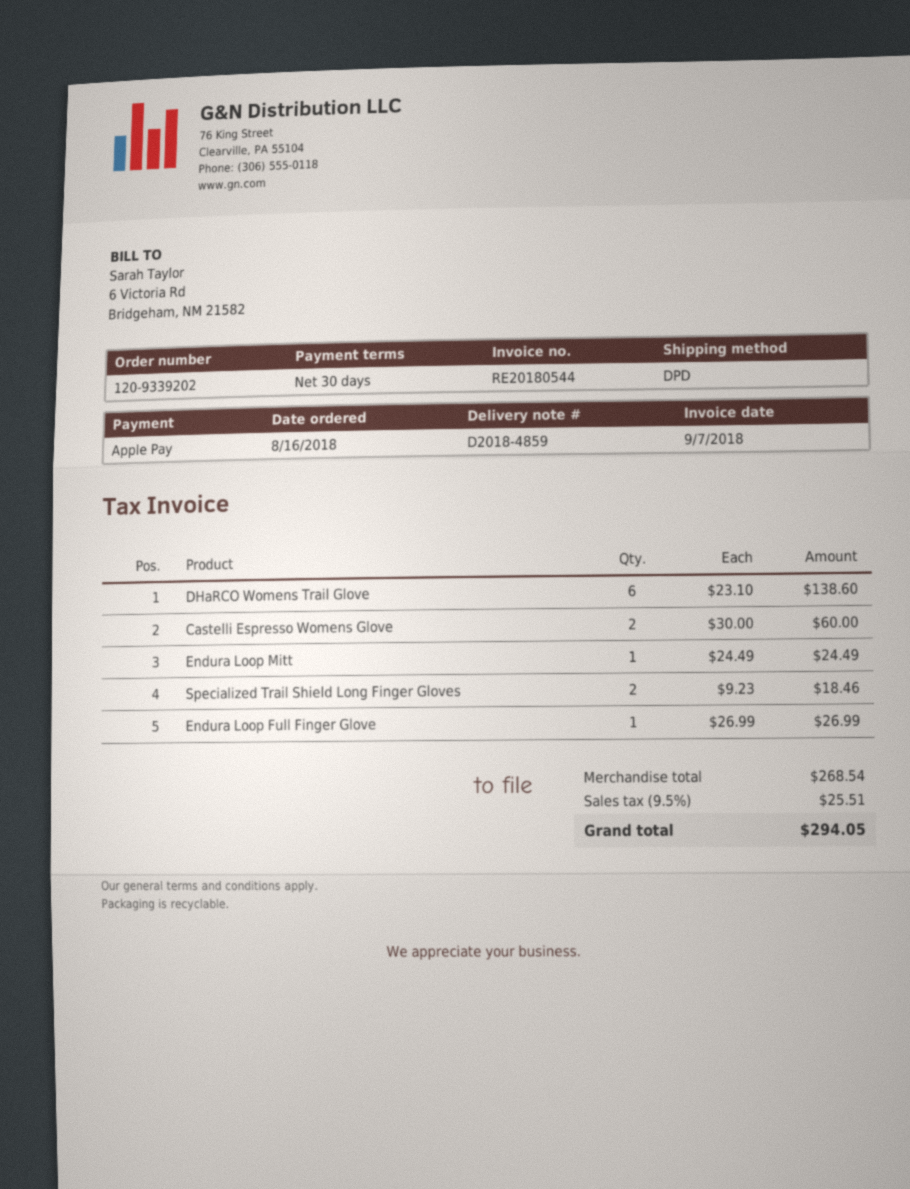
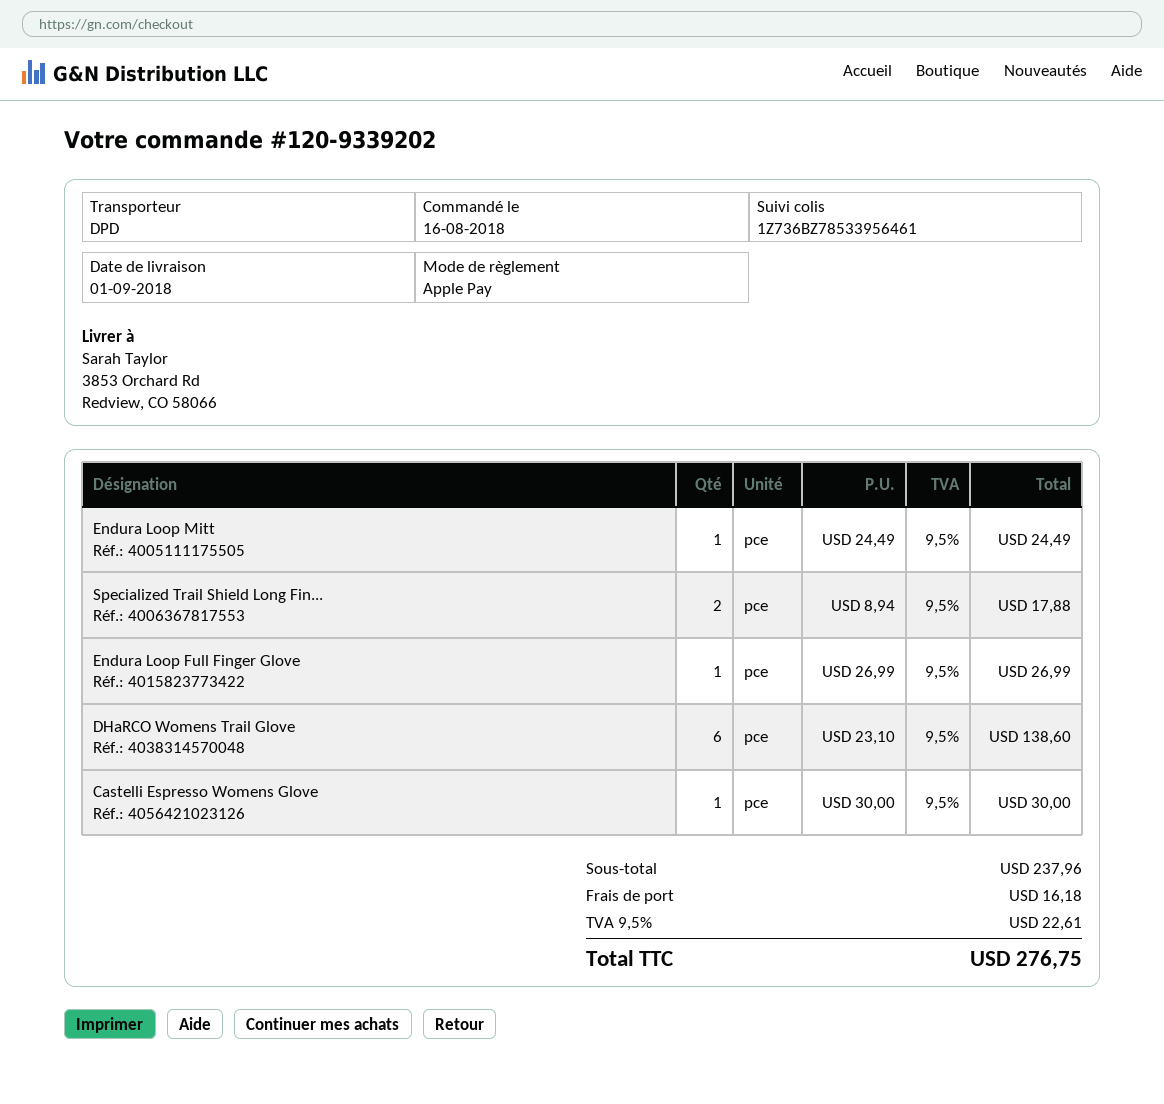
Castelli Espresso Womens Glove: 2 x 30.00 = 60.00 -> 1 x 30.00 = 30.00
Specialized Trail Shield Long Finger Gloves: 2 x 9.23 = 18.46 -> 2 x 8.94 = 17.88
subtotal: 268.54 -> 237.96
shipping: none -> 16.18
tax: 9.5% = 25.51 -> 9.5% = 22.61
total: 294.05 -> 276.75

